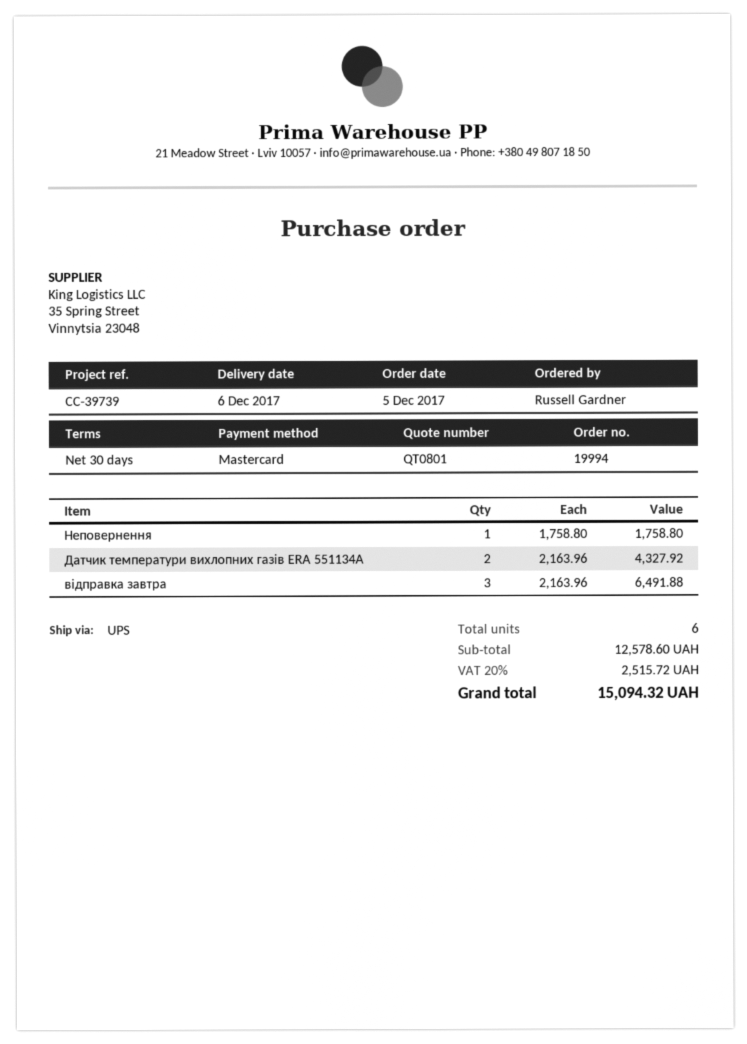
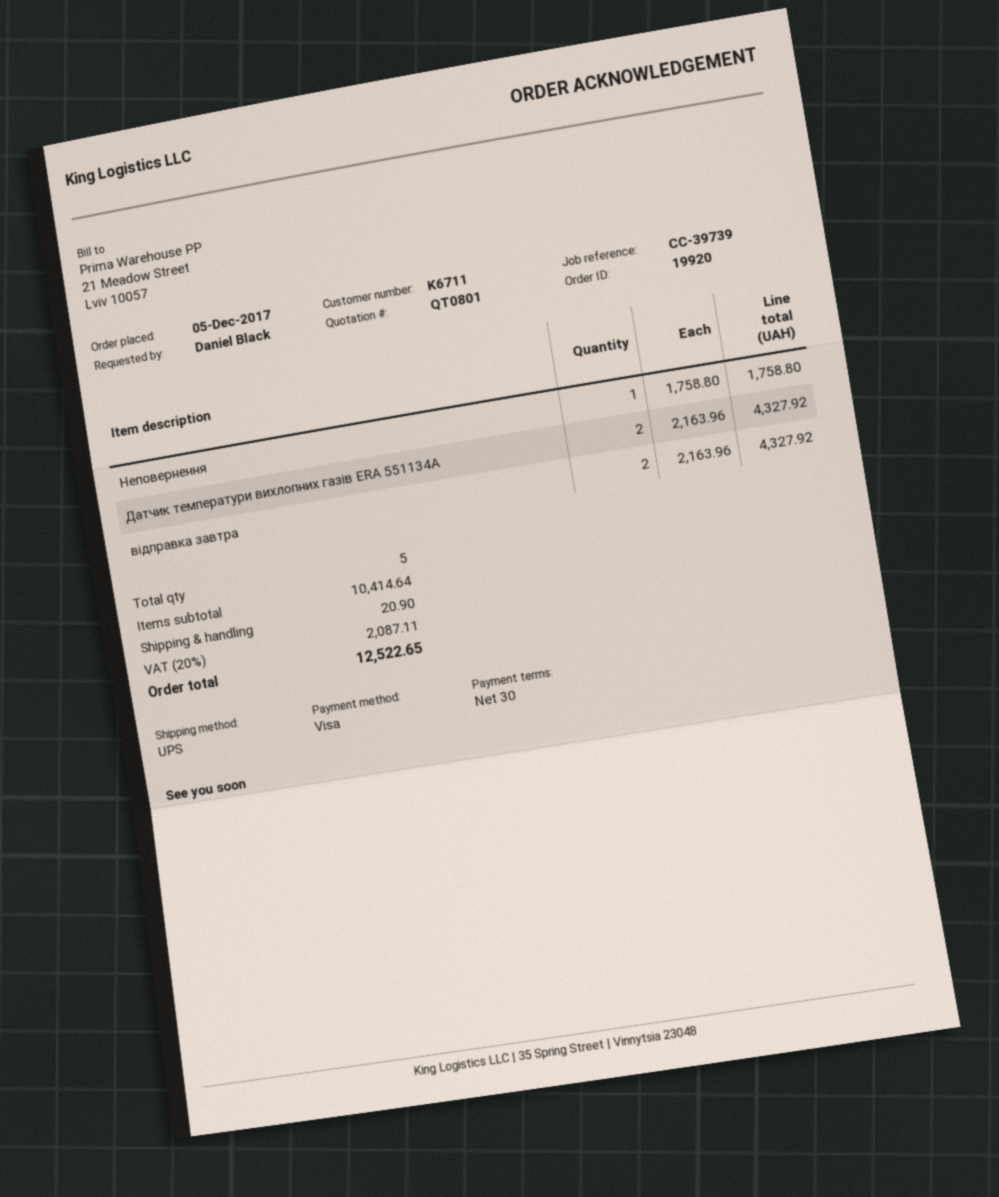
order number: 19994 -> 19920
ordered by: Russell Gardner -> Daniel Black
payment method: Mastercard -> Visa
відправка завтра: 3 x 2163.96 = 6491.88 -> 2 x 2163.96 = 4327.92
total quantity: 6 -> 5
subtotal: 12578.60 -> 10414.64
shipping: none -> 20.90
tax: 20% = 2515.72 -> 20% = 2087.11
total: 15094.32 -> 12522.65

